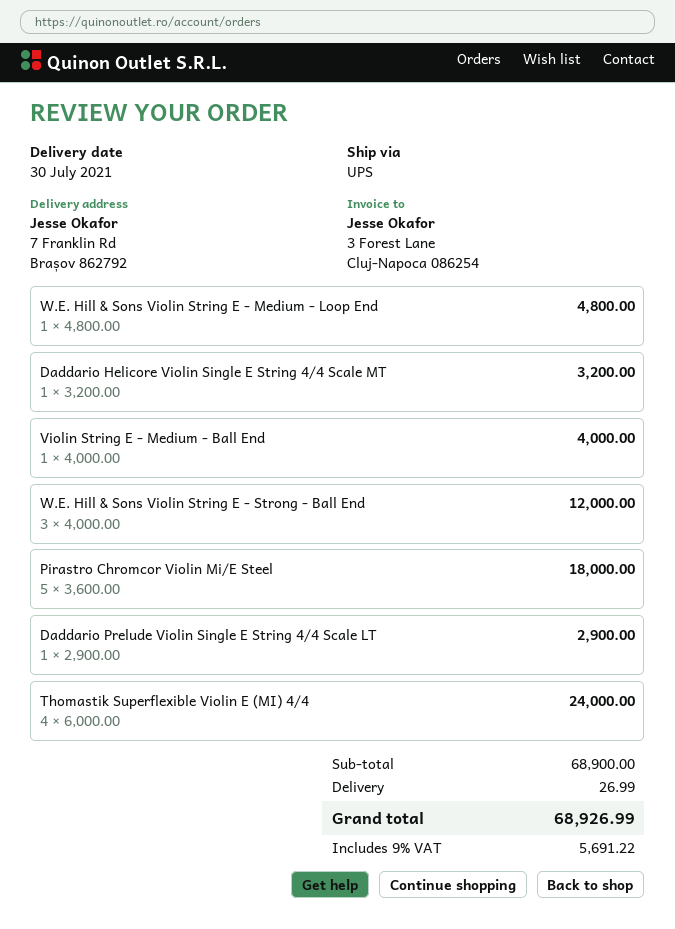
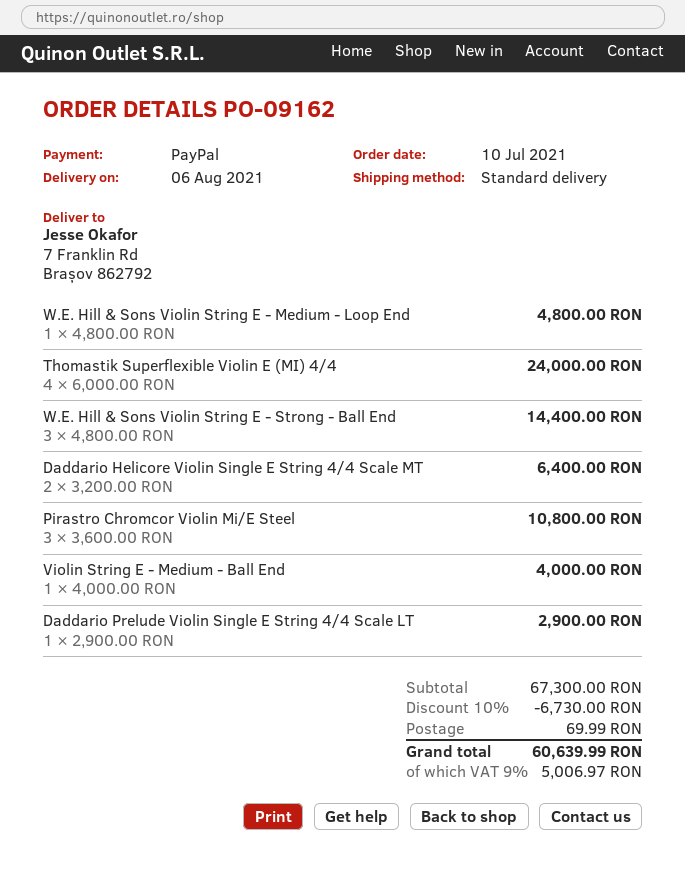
delivery date: 2021-07-30 -> 2021-08-06
shipping method: UPS -> standard
Daddario Helicore Violin Single E String 4/4 Scale MT: 1 x 3200.00 = 3200.00 -> 2 x 3200.00 = 6400.00
W.E. Hill & Sons Violin String E - Strong - Ball End: 3 x 4000.00 = 12000.00 -> 3 x 4800.00 = 14400.00
Pirastro Chromcor Violin Mi/E Steel: 5 x 3600.00 = 18000.00 -> 3 x 3600.00 = 10800.00
subtotal: 68900.00 -> 67300.00
discount: none -> 10% = 6730.00
shipping: 26.99 -> 69.99
tax: 9% = 5691.22 -> 9% = 5006.97
total: 68926.99 -> 60639.99

